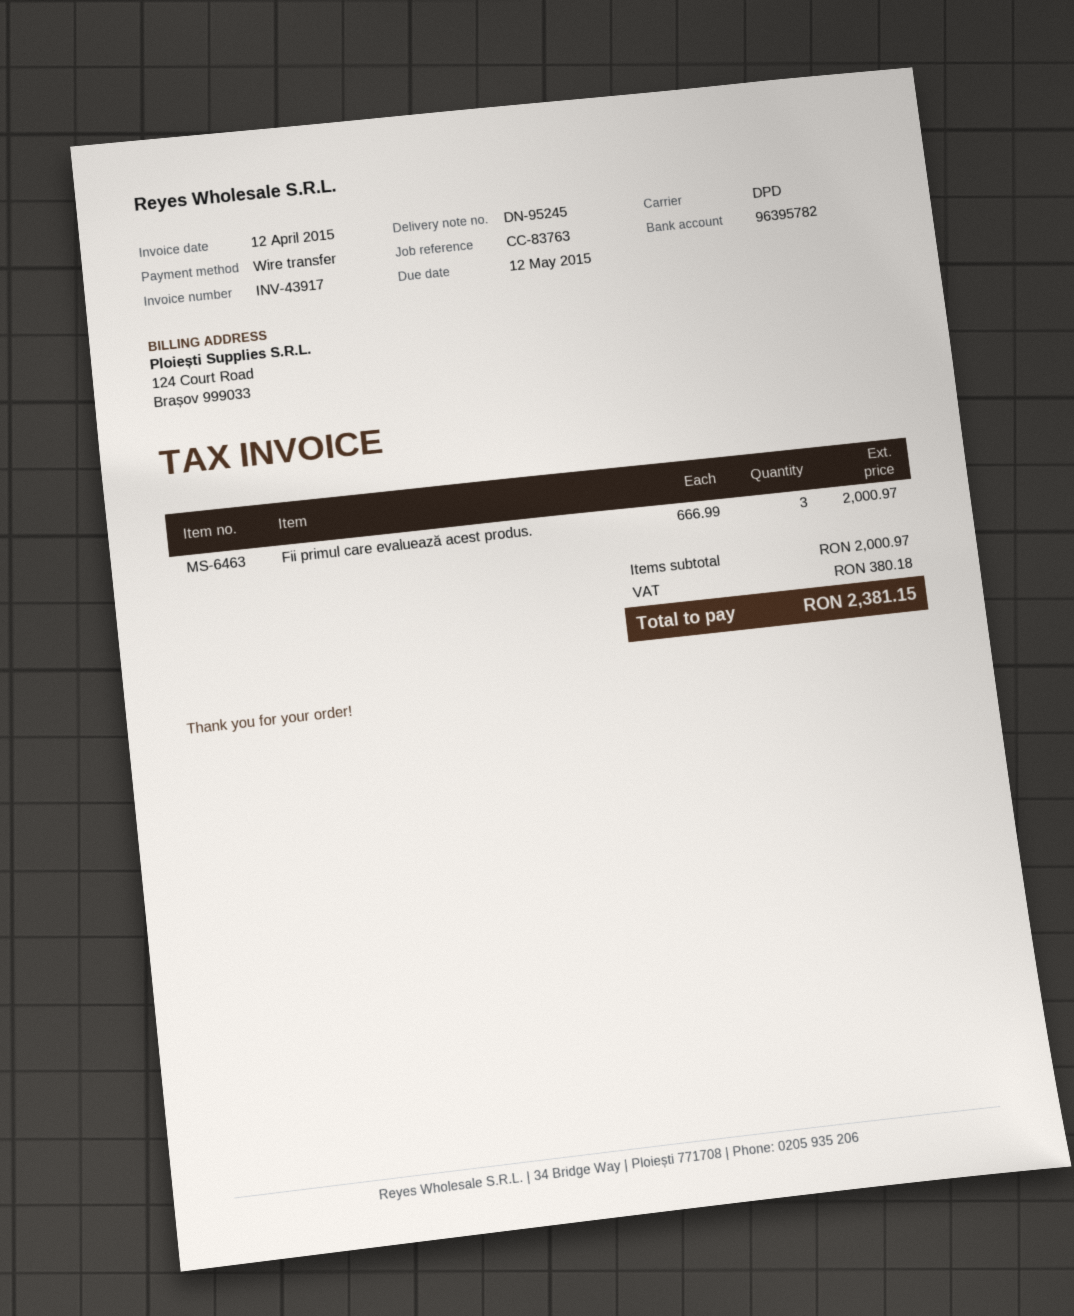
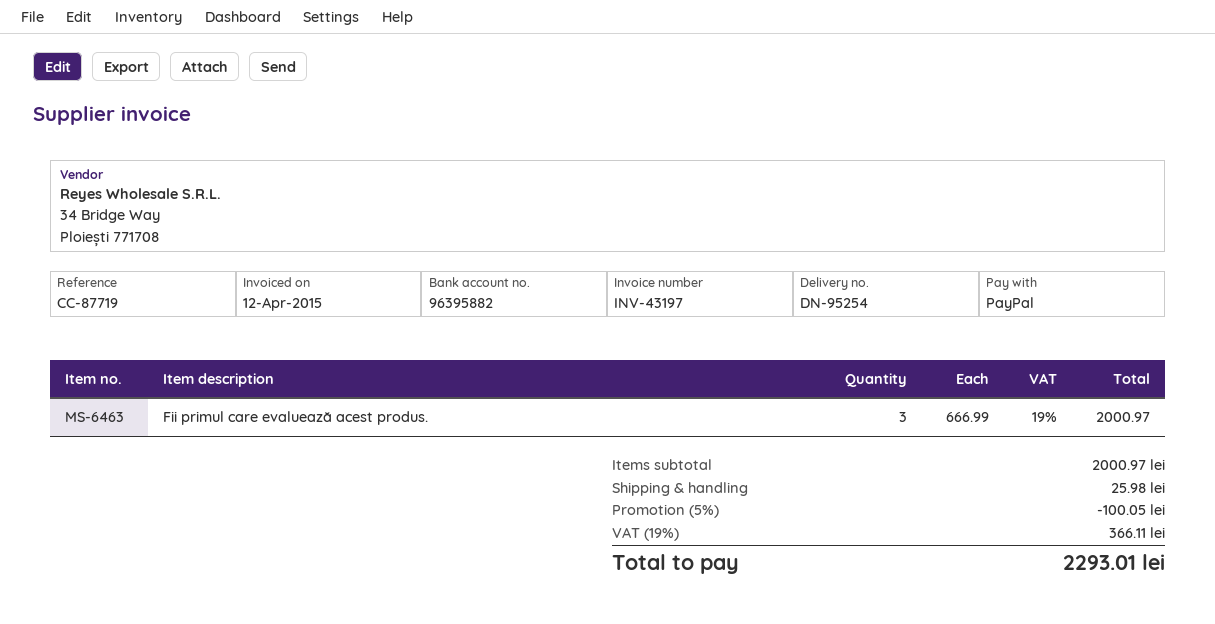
delivery note number: DN-95245 -> DN-95254
invoice number: INV-43917 -> INV-43197
reference: CC-83763 -> CC-87719
payment method: bank transfer -> PayPal
bank account: 96395782 -> 96395882
discount: none -> 5% = 100.05
shipping: none -> 25.98
tax: 380.18 -> 366.11
total: 2381.15 -> 2293.01

